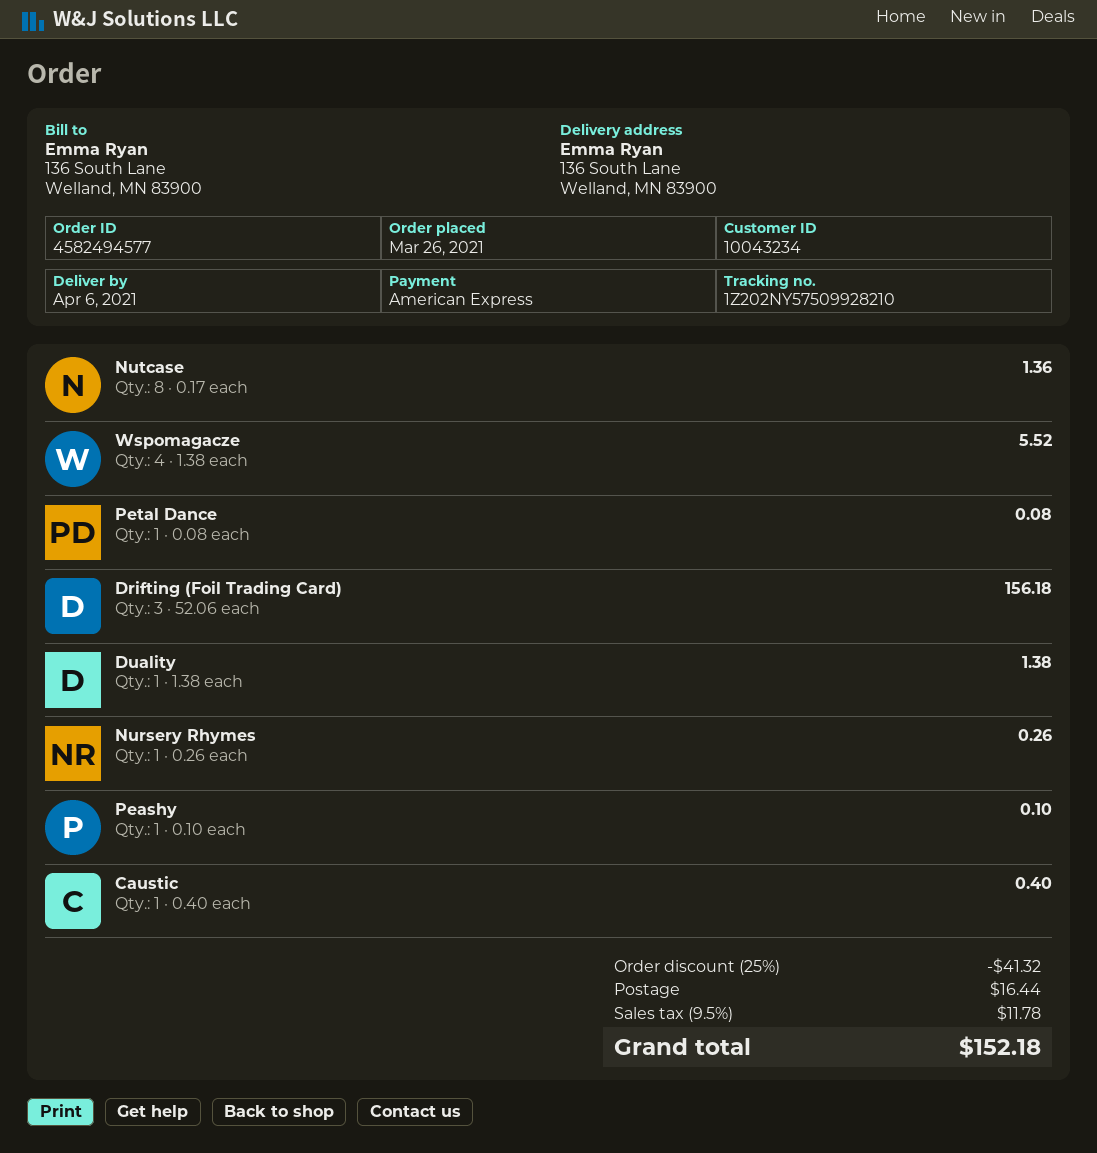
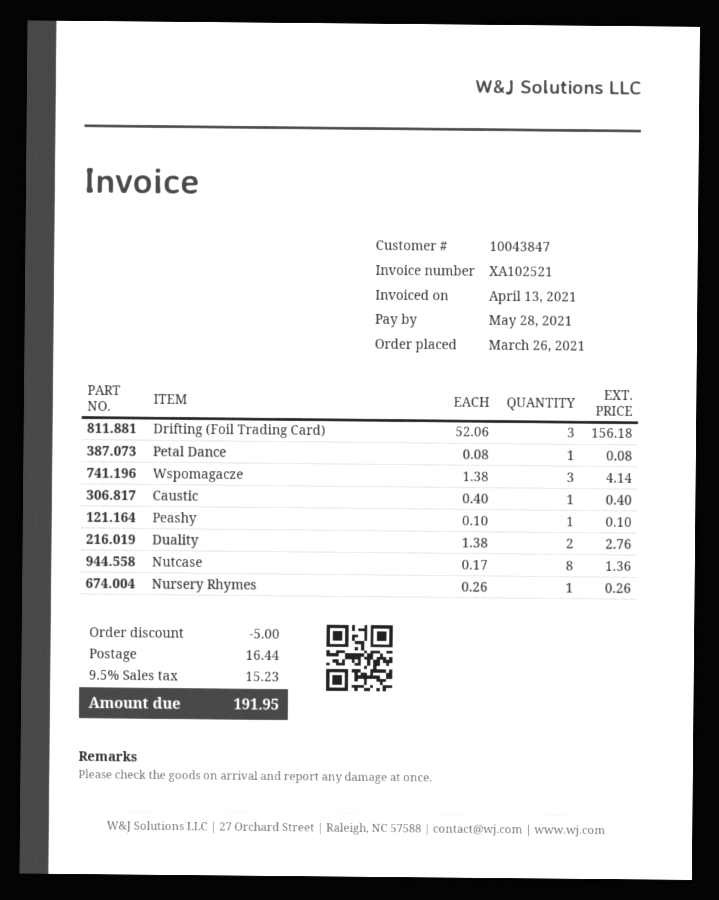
customer number: 10043234 -> 10043847
Wspomagacze: 4 x 1.38 = 5.52 -> 3 x 1.38 = 4.14
Duality: 1 x 1.38 = 1.38 -> 2 x 1.38 = 2.76
discount: 41.32 -> 5.00
tax: 9.5% = 11.78 -> 9.5% = 15.23
total: 152.18 -> 191.95

